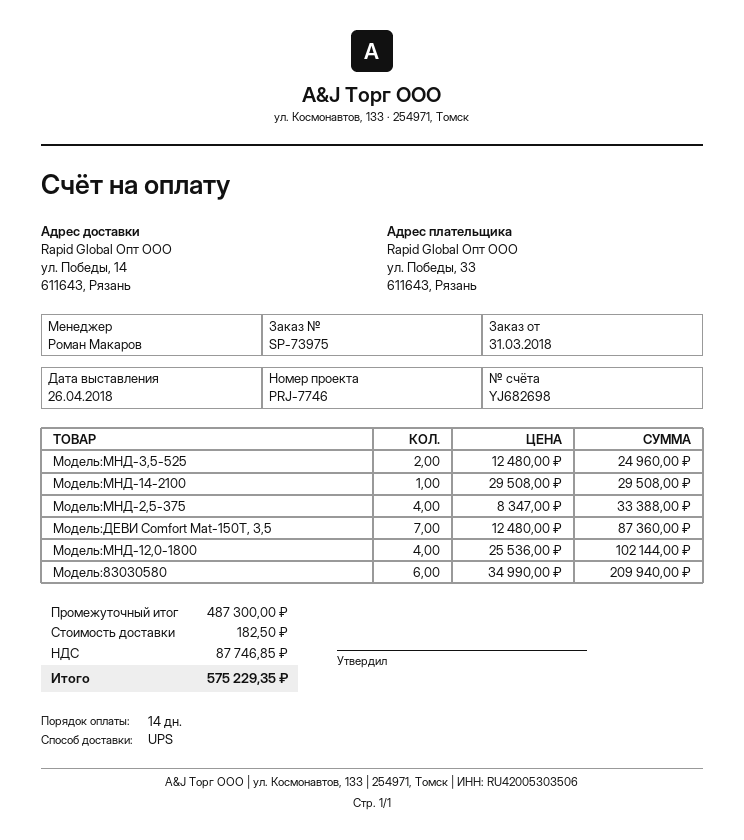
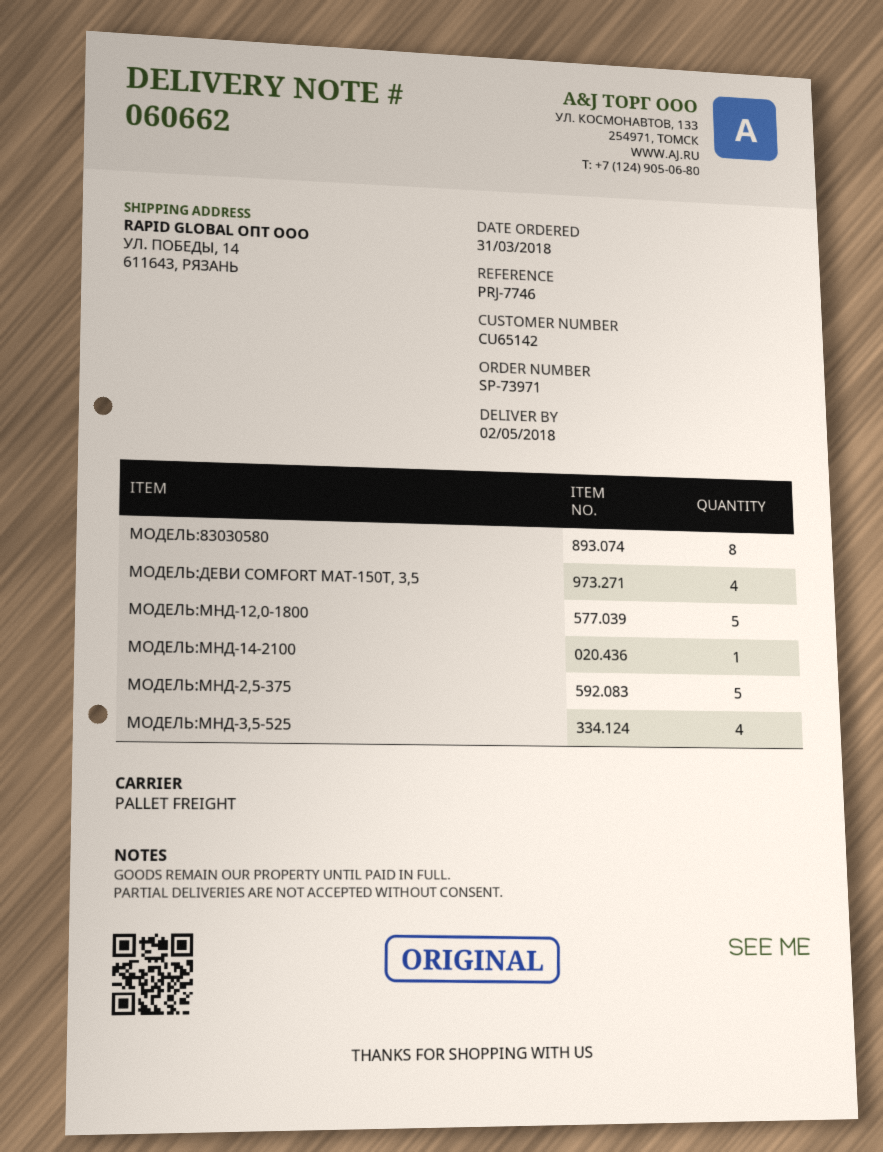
order number: SP-73975 -> SP-73971
shipping method: UPS -> pallet freight
Модель:МНД-3,5-525: 2 -> 4
Модель:МНД-2,5-375: 4 -> 5
Модель:ДЕВИ Comfort Mat-150T, 3,5: 7 -> 4
Модель:МНД-12,0-1800: 4 -> 5
Модель:83030580: 6 -> 8

